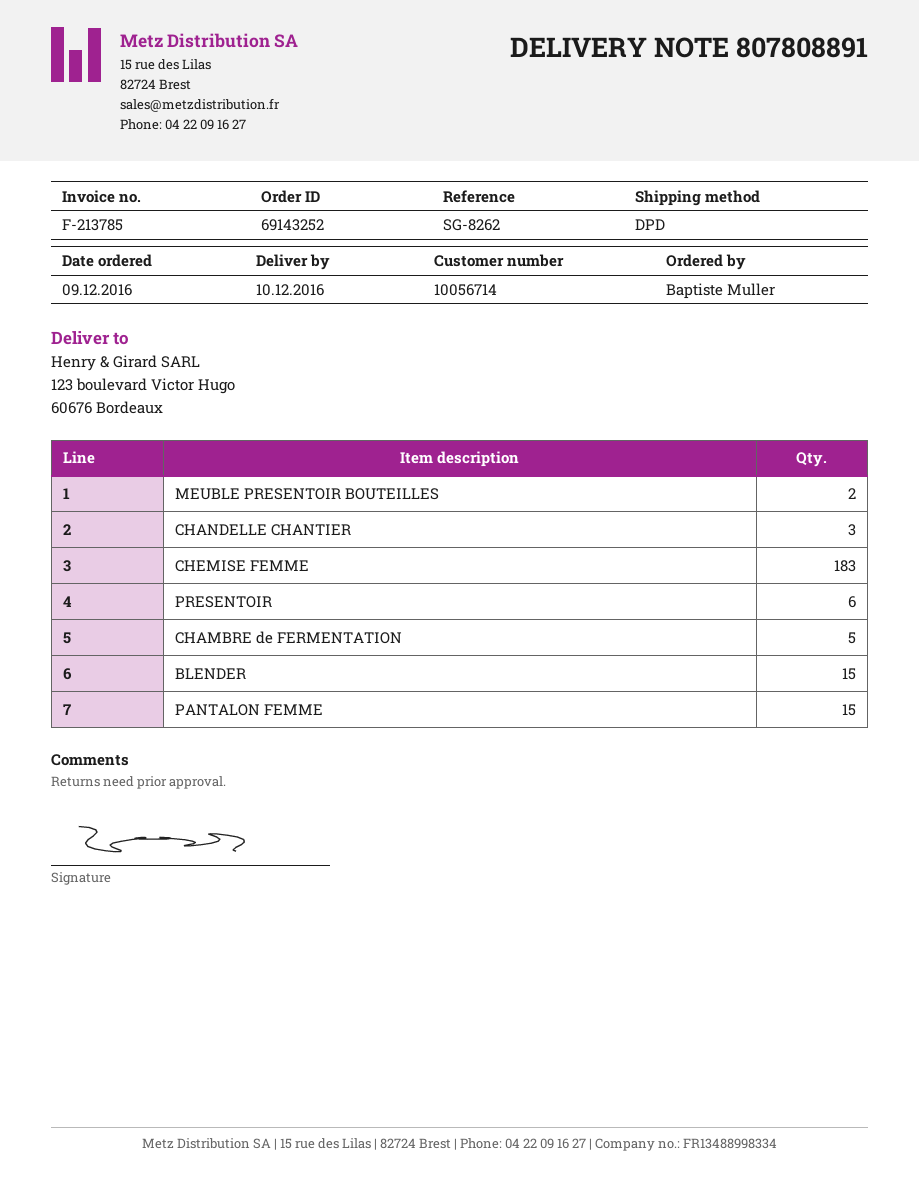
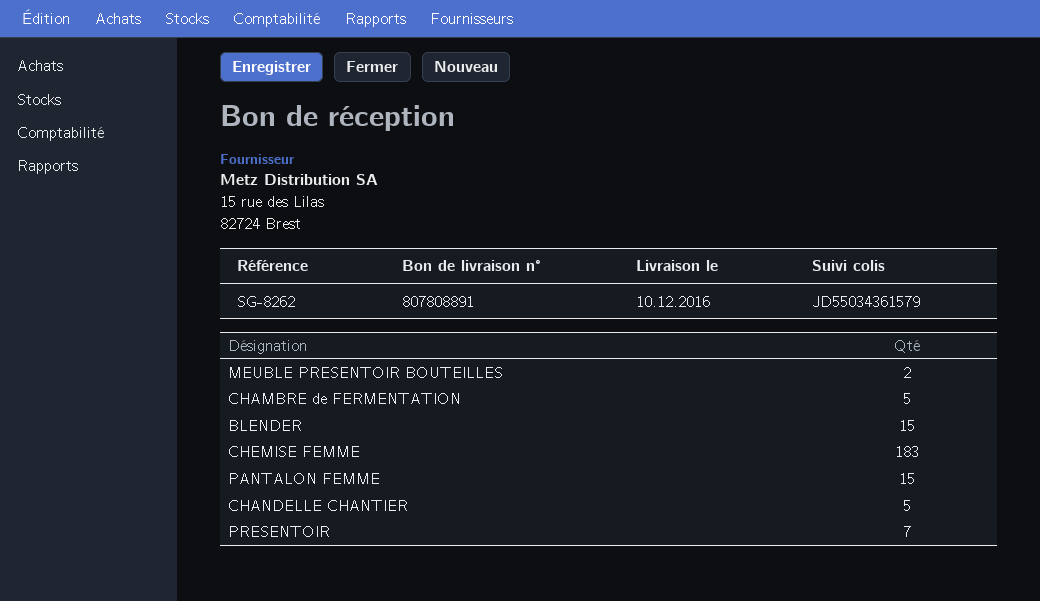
CHANDELLE CHANTIER: 3 -> 5
PRESENTOIR: 6 -> 7

